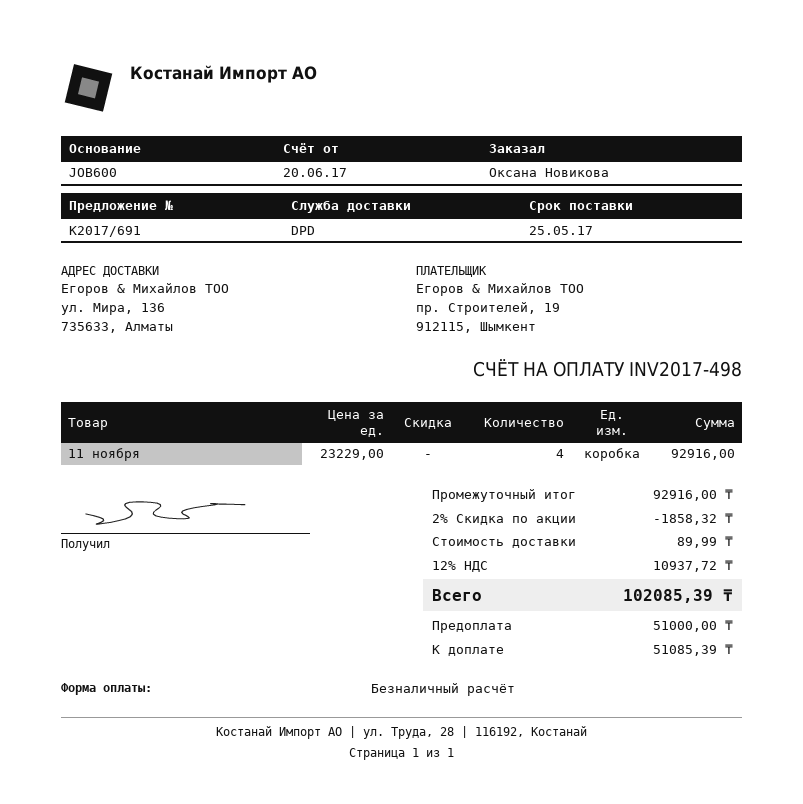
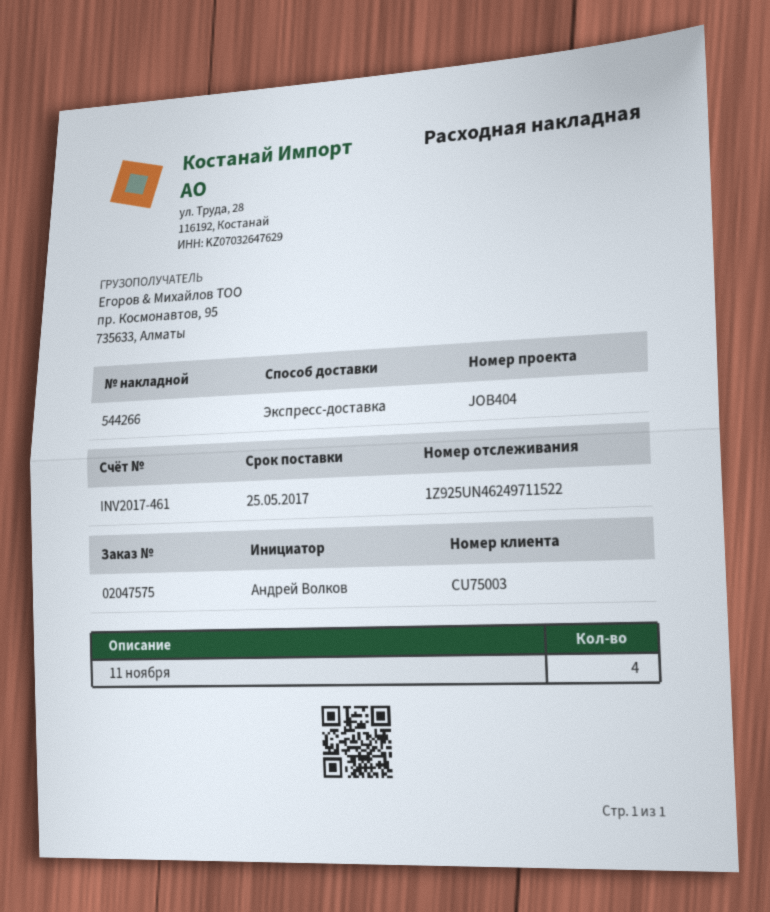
invoice number: INV2017-498 -> INV2017-461
reference: JOB600 -> JOB404
ordered by: Оксана Новикова -> Андрей Волков
shipping method: DPD -> express
ship to: ул. Мира, 136, 735633, Алматы -> пр. Космонавтов, 95, 735633, Алматы

